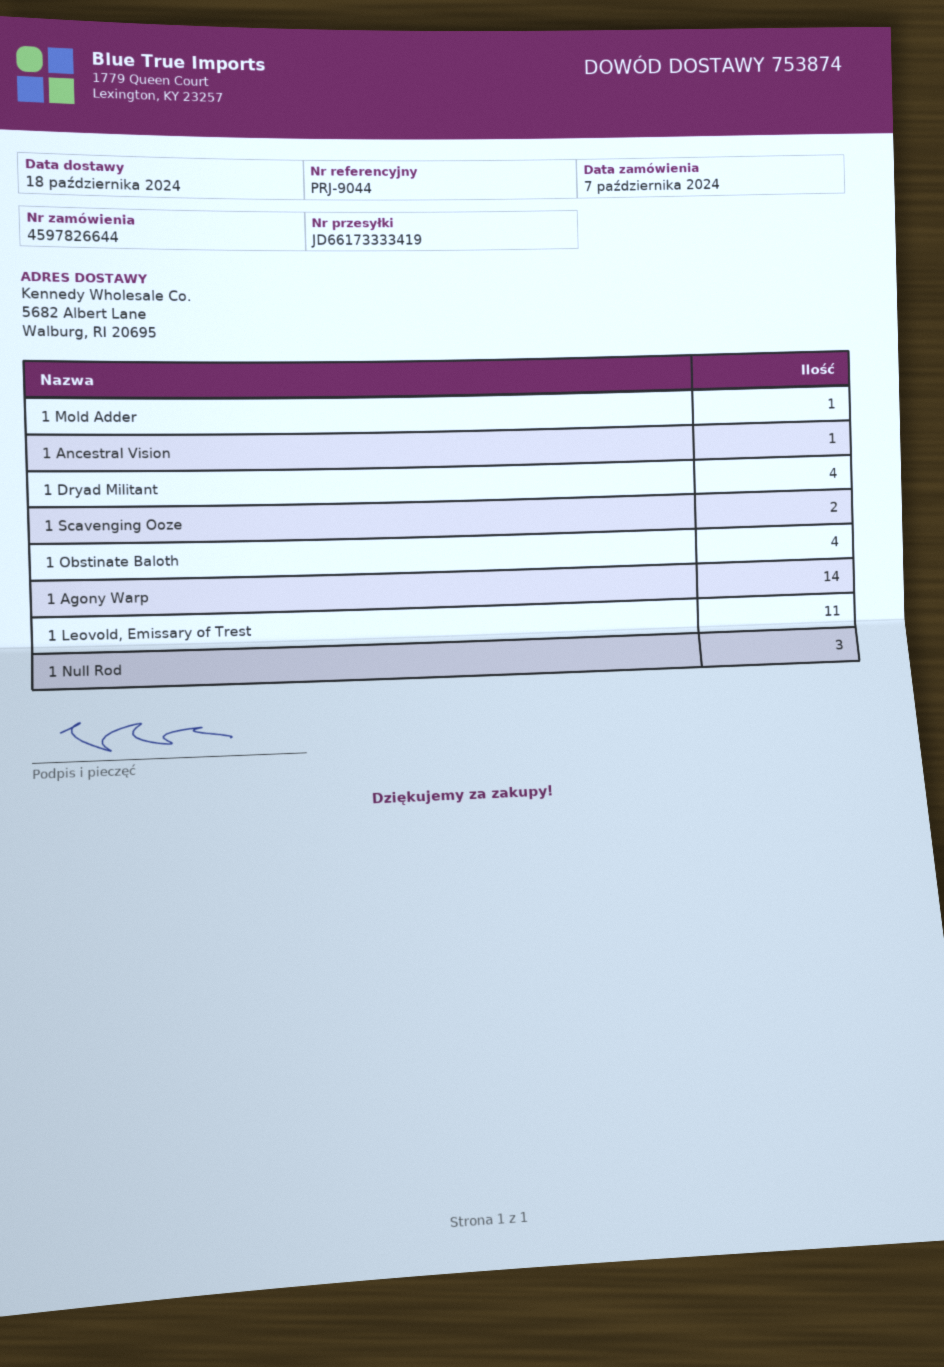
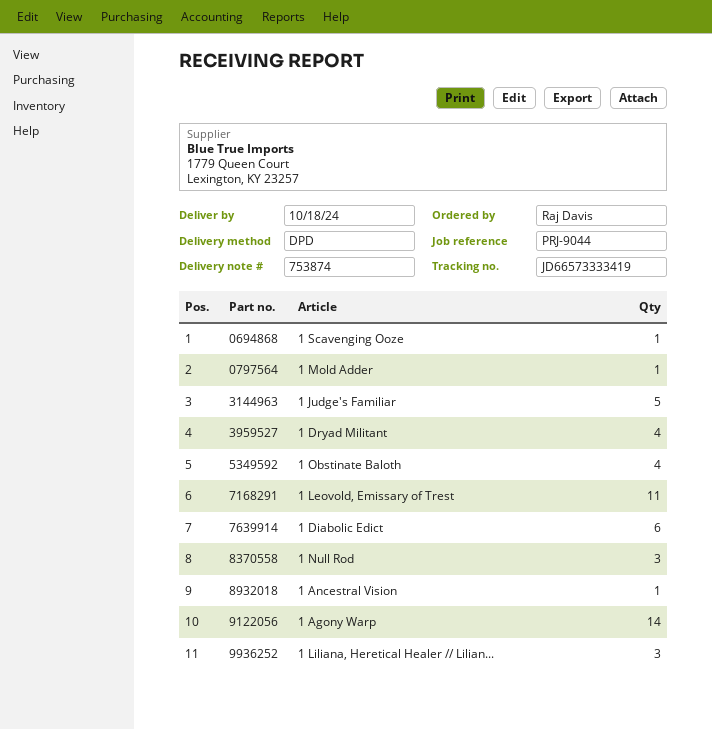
tracking number: JD66173333419 -> JD66573333419
1 Scavenging Ooze: 2 -> 1
1 Judge's Familiar: none -> 5
1 Diabolic Edict: none -> 6
1 Liliana, Heretical Healer // Lilian...: none -> 3

